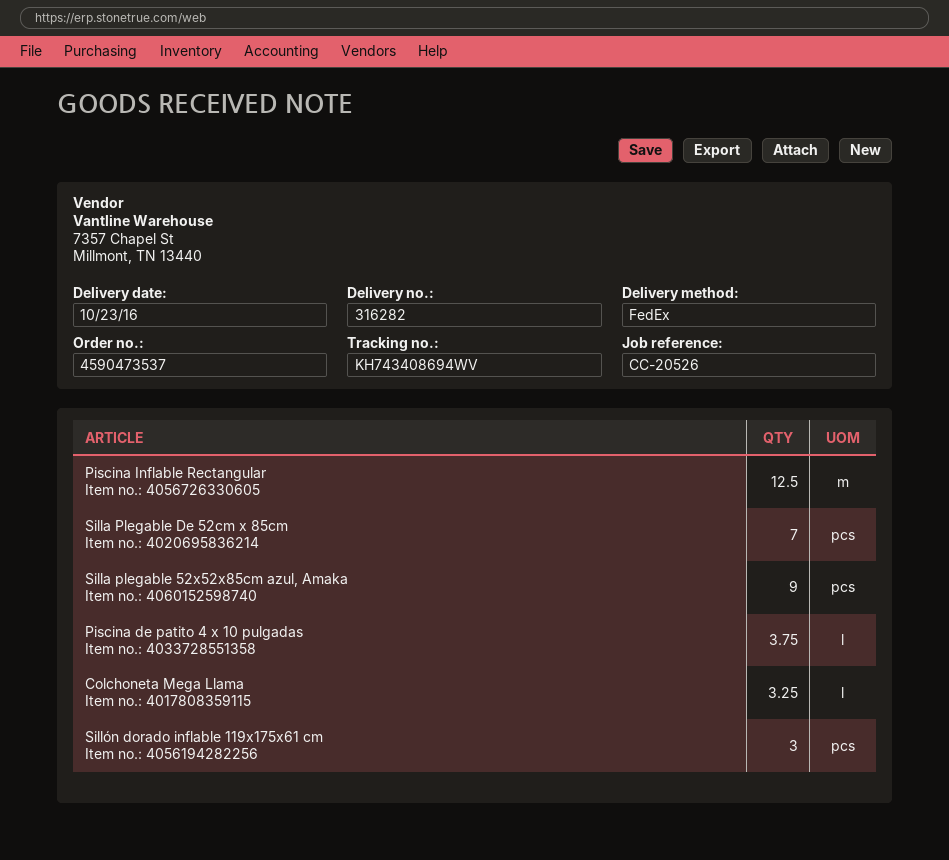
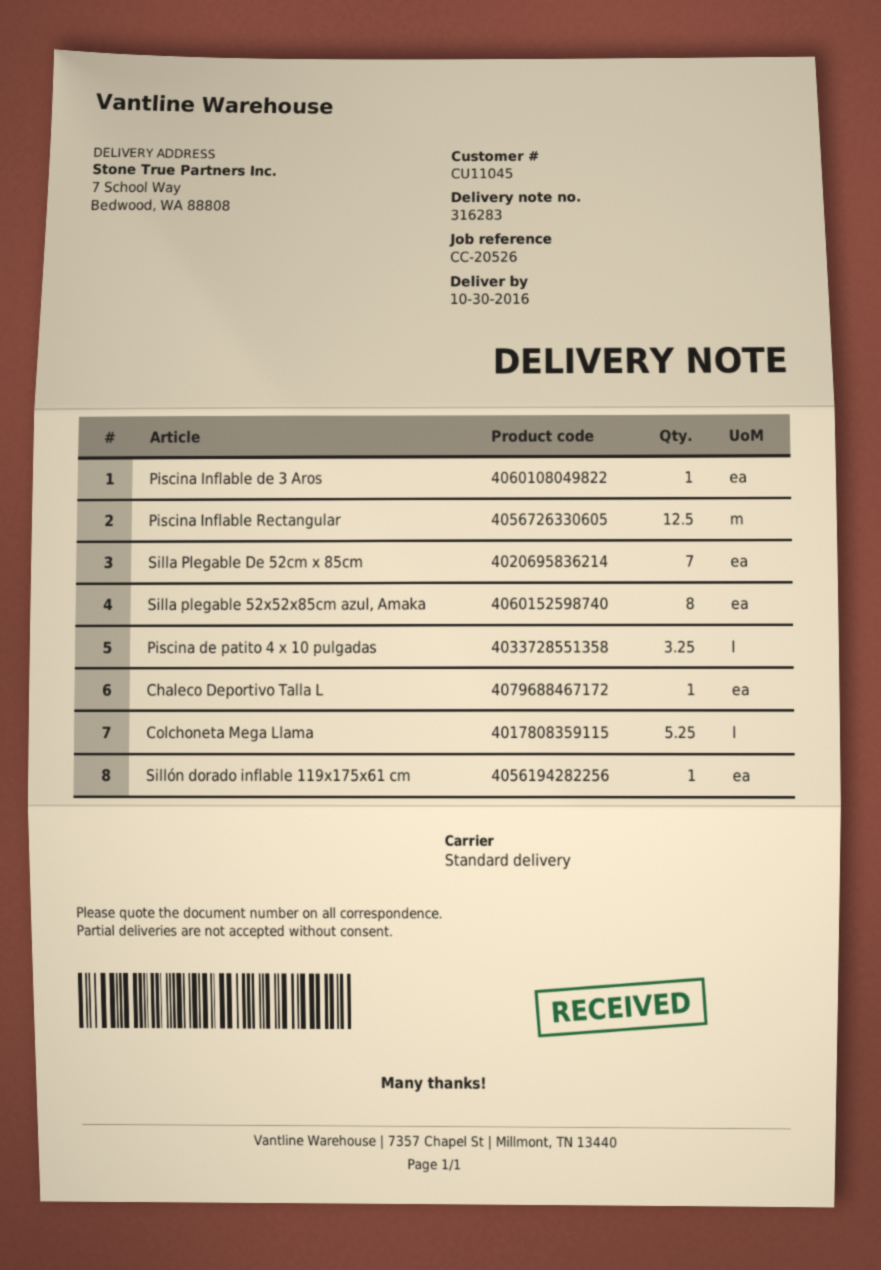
delivery note number: 316282 -> 316283
delivery date: 2016-10-23 -> 2016-10-30
shipping method: FedEx -> standard
Silla plegable 52x52x85cm azul, Amaka: 9 -> 8
Piscina de patito 4 x 10 pulgadas: 3.75 -> 3.25
Colchoneta Mega Llama: 3.25 -> 5.25
Sillón dorado inflable 119x175x61 cm: 3 -> 1
Piscina Inflable de 3 Aros: none -> 1
Chaleco Deportivo Talla L: none -> 1

